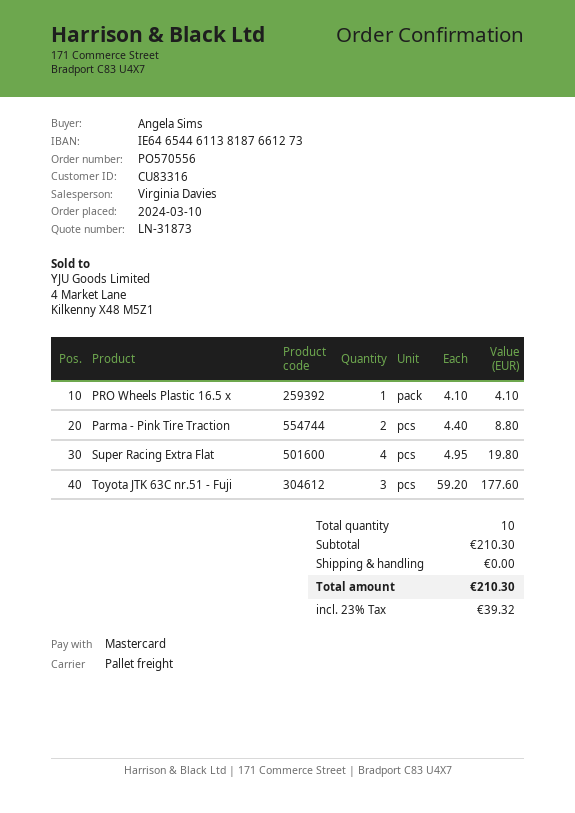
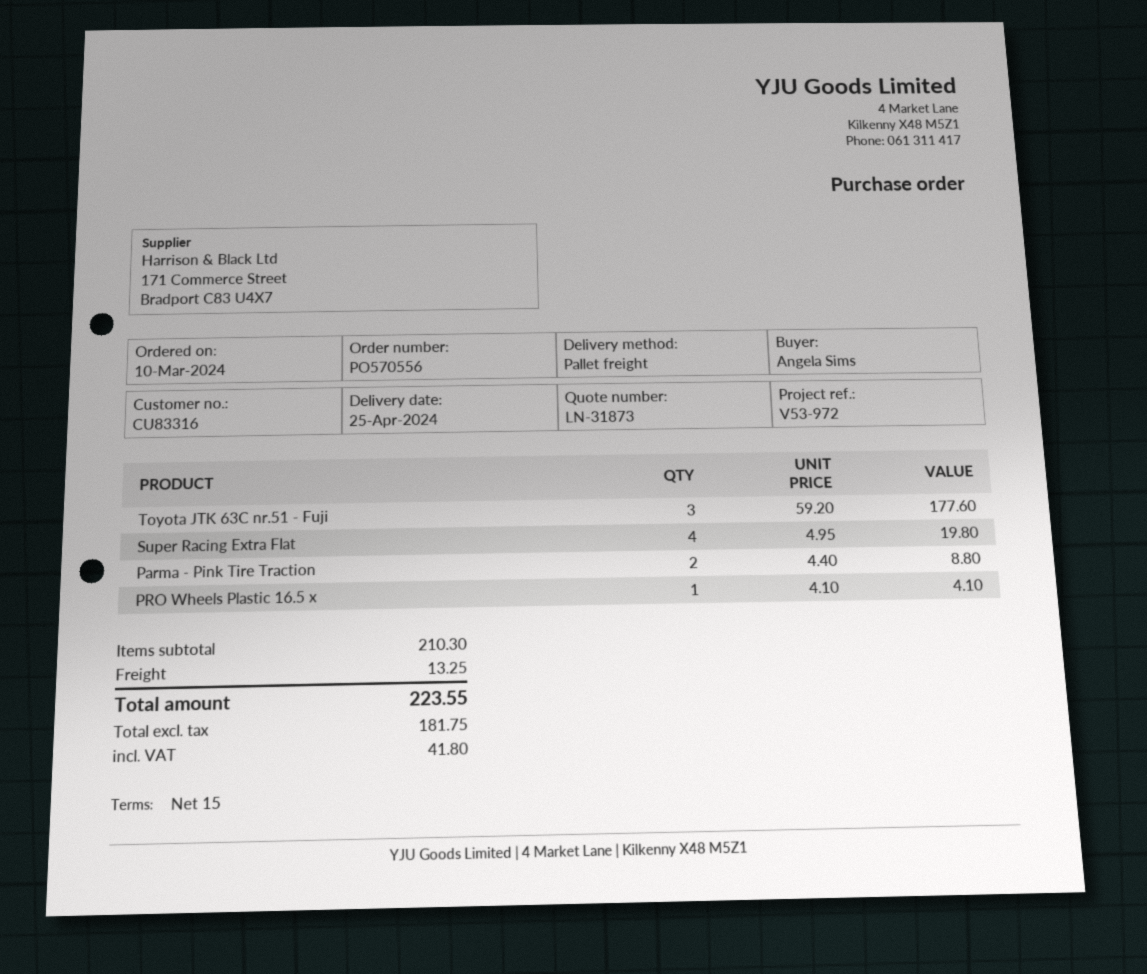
shipping: 0.00 -> 13.25
tax: 39.32 -> 41.80
total: 210.30 -> 223.55

